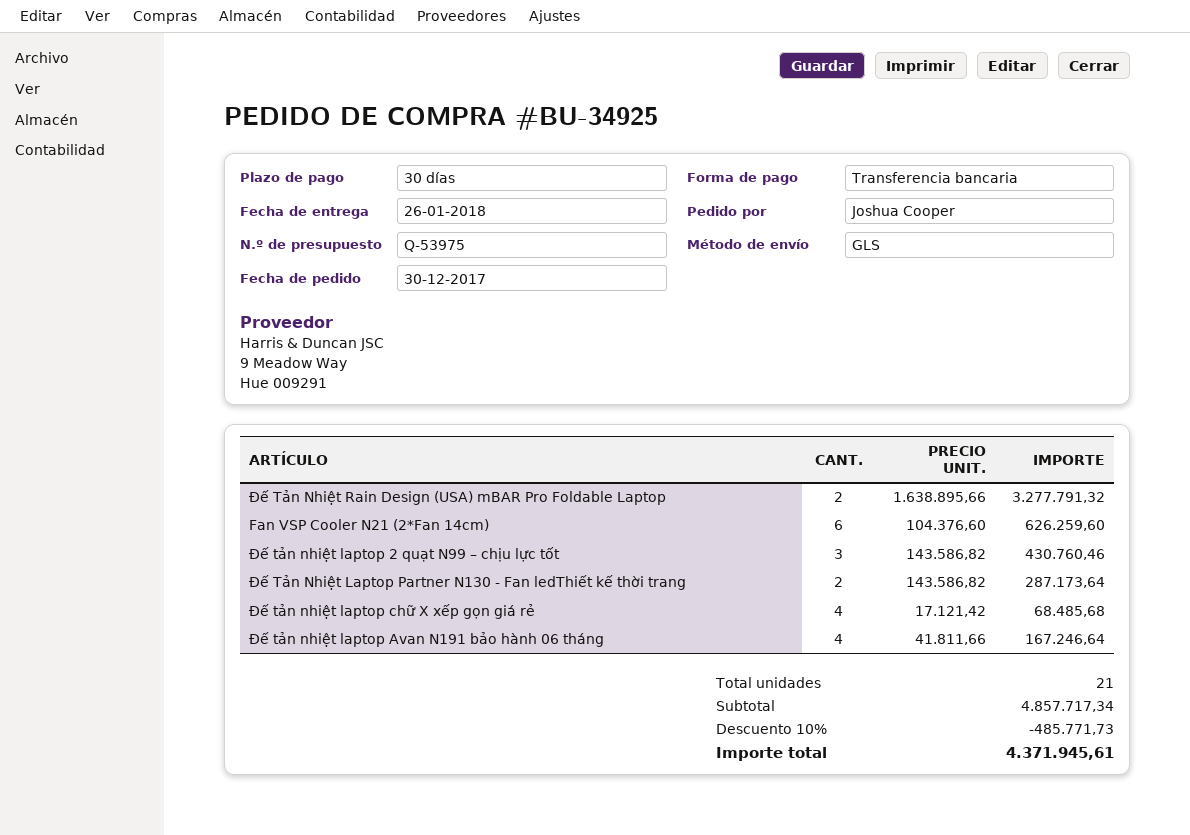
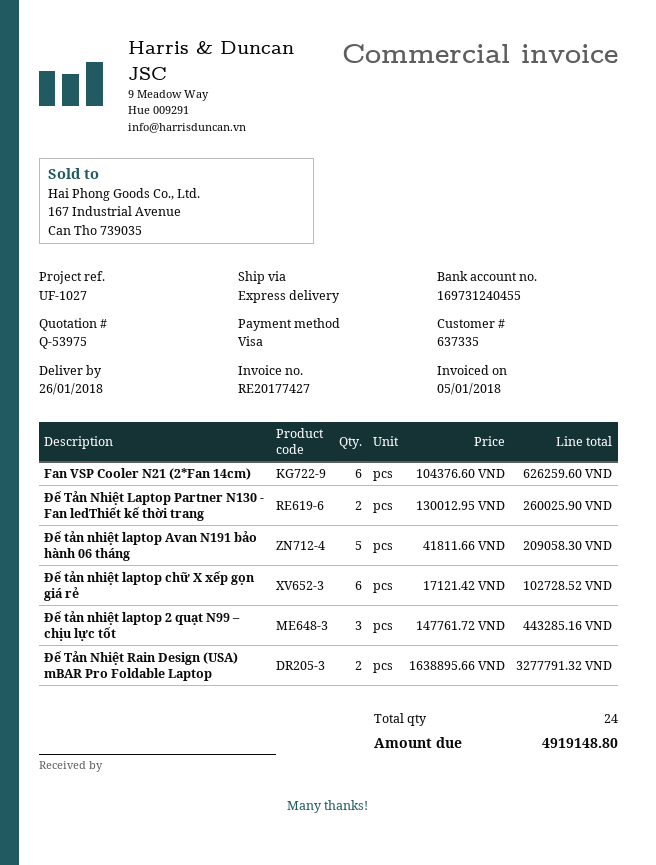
payment method: bank transfer -> Visa
shipping method: GLS -> express
Đế tản nhiệt laptop 2 quạt N99 – chịu lực tốt: 3 x 143586.82 = 430760.46 -> 3 x 147761.72 = 443285.16
Đế Tản Nhiệt Laptop Partner N130 - Fan ledThiết kế thời trang: 2 x 143586.82 = 287173.64 -> 2 x 130012.95 = 260025.90
Đế tản nhiệt laptop chữ X xếp gọn giá rẻ: 4 x 17121.42 = 68485.68 -> 6 x 17121.42 = 102728.52
Đế tản nhiệt laptop Avan N191 bảo hành 06 tháng: 4 x 41811.66 = 167246.64 -> 5 x 41811.66 = 209058.30
total quantity: 21 -> 24
discount: 10% = 485771.73 -> none
total: 4371945.61 -> 4919148.80

